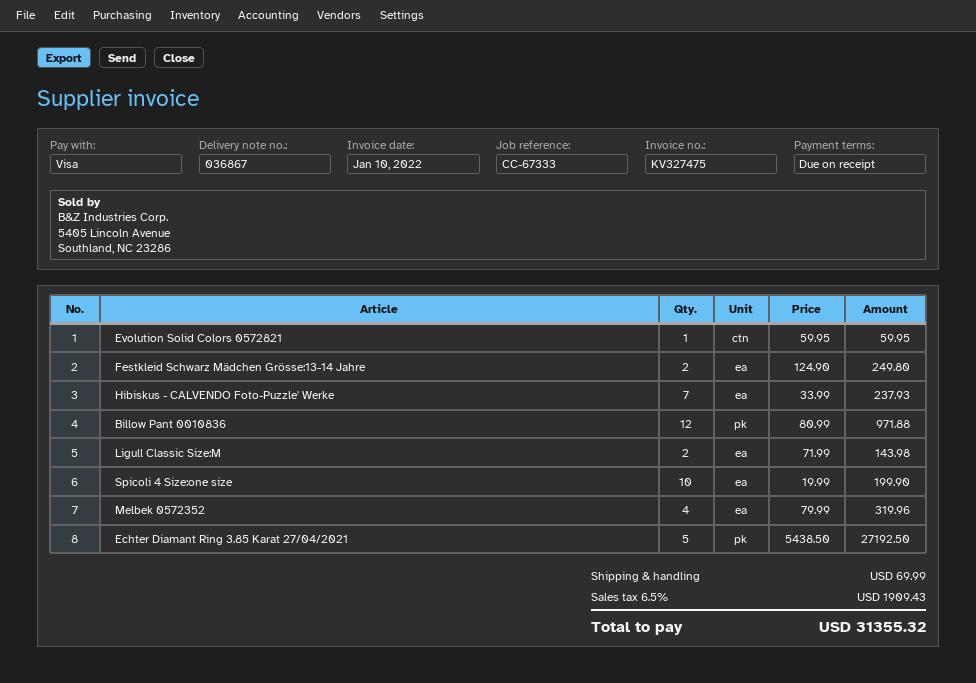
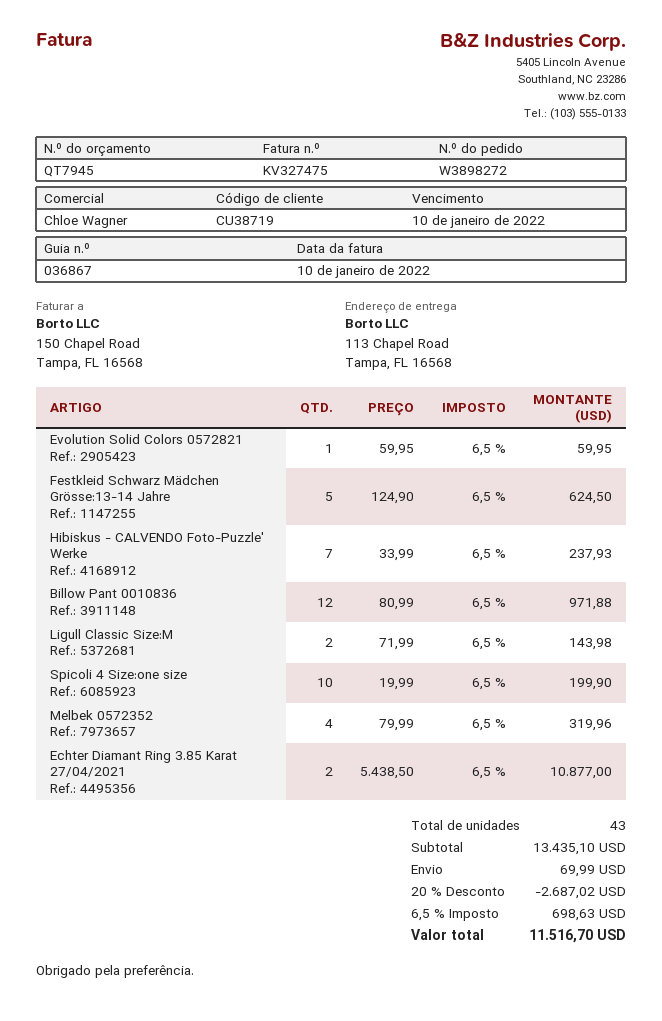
Festkleid Schwarz Mädchen Grösse:13-14 Jahre: 2 x 124.90 = 249.80 -> 5 x 124.90 = 624.50
Echter Diamant Ring 3.85 Karat 27/04/2021: 5 x 5438.50 = 27192.50 -> 2 x 5438.50 = 10877.00
discount: none -> 20% = 2687.02
tax: 6.5% = 1909.43 -> 6.5% = 698.63
total: 31355.32 -> 11516.70

